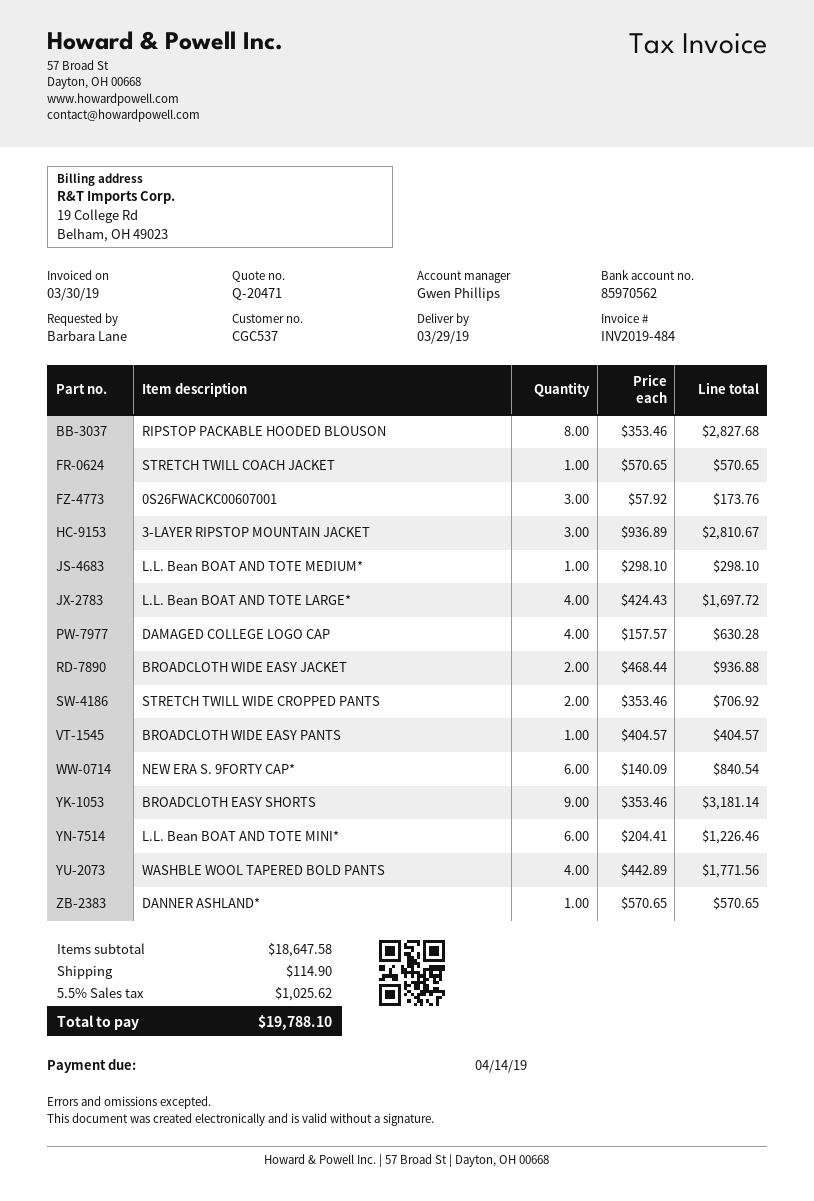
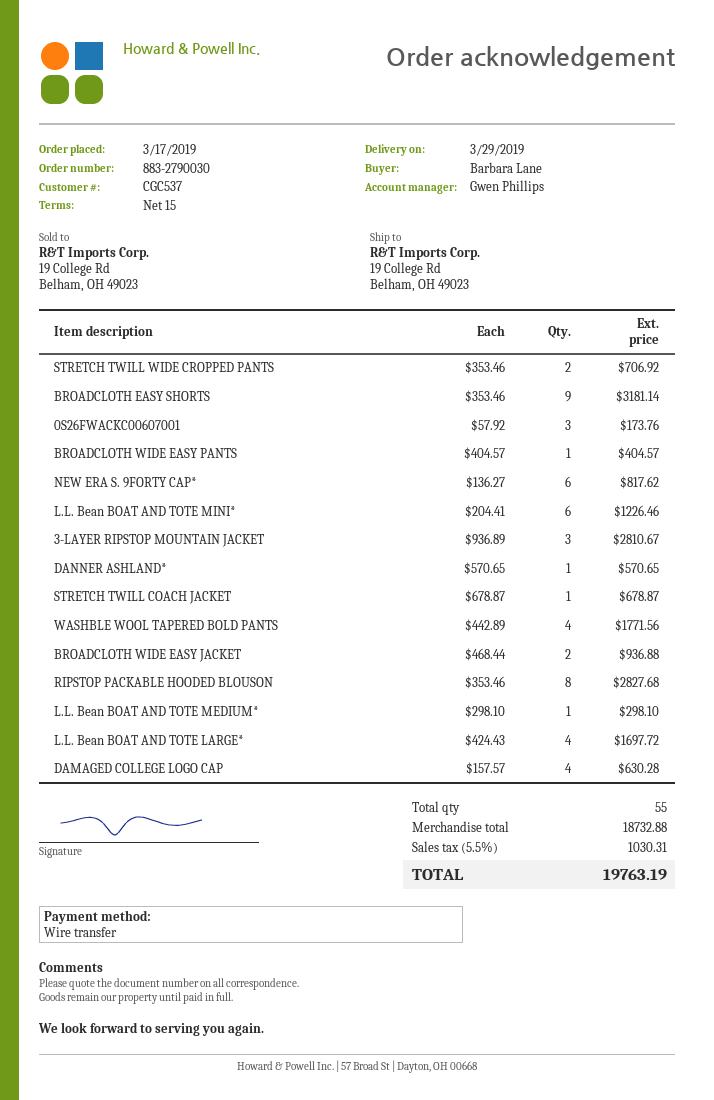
STRETCH TWILL COACH JACKET: 1 x 570.65 = 570.65 -> 1 x 678.87 = 678.87
NEW ERA S. 9FORTY CAP*: 6 x 140.09 = 840.54 -> 6 x 136.27 = 817.62
subtotal: 18647.58 -> 18732.88
shipping: 114.90 -> none
tax: 5.5% = 1025.62 -> 5.5% = 1030.31
total: 19788.10 -> 19763.19

